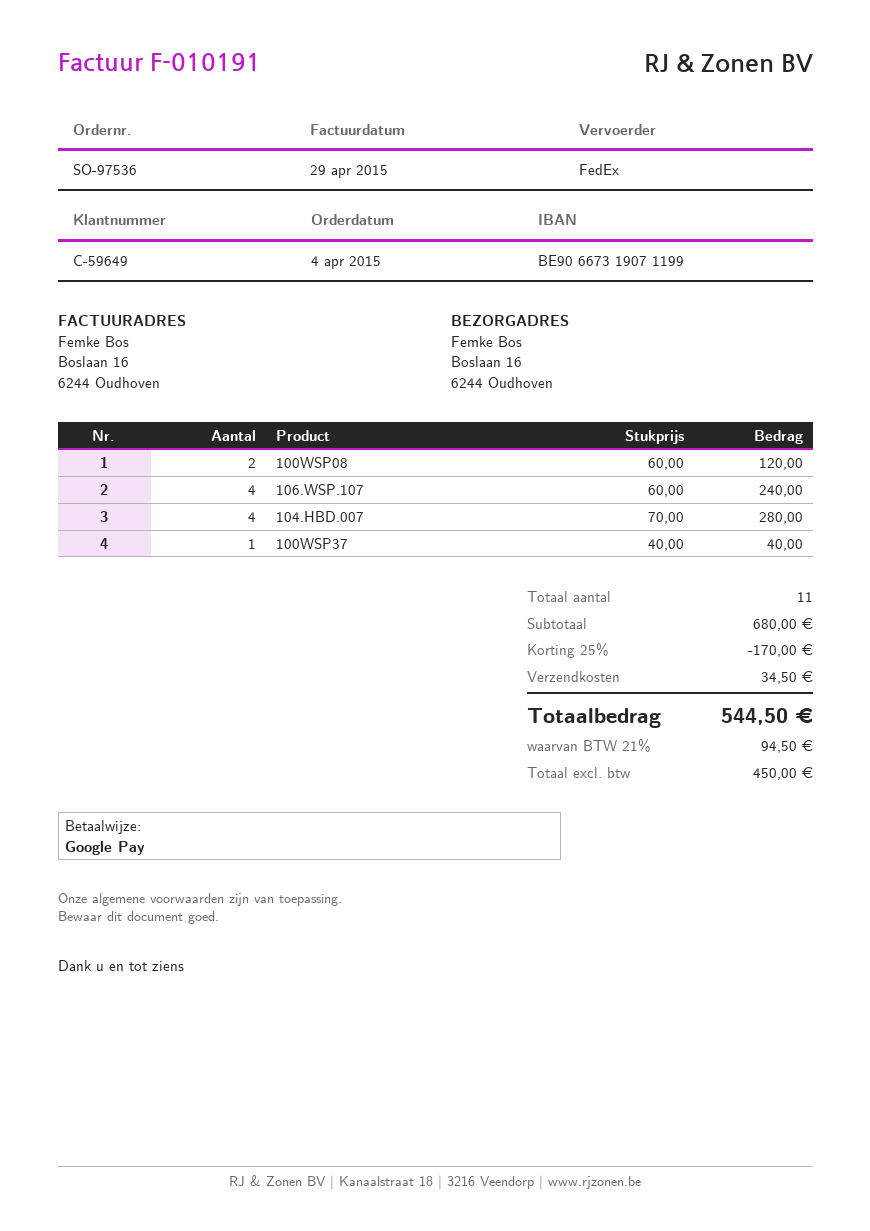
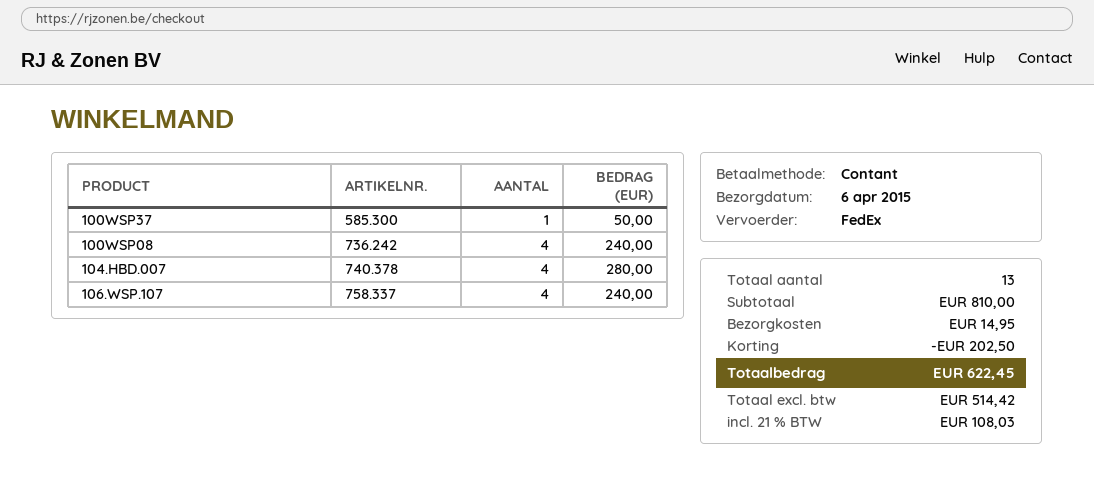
payment method: Google Pay -> cash
100WSP08: 2 for 120.00 -> 4 for 240.00
100WSP37: 1 for 40.00 -> 1 for 50.00
total quantity: 11 -> 13
subtotal: 680.00 -> 810.00
discount: 170.00 -> 202.50
shipping: 34.50 -> 14.95
net: 450.00 -> 514.42
tax: 21% = 94.50 -> 21% = 108.03
total: 544.50 -> 622.45

